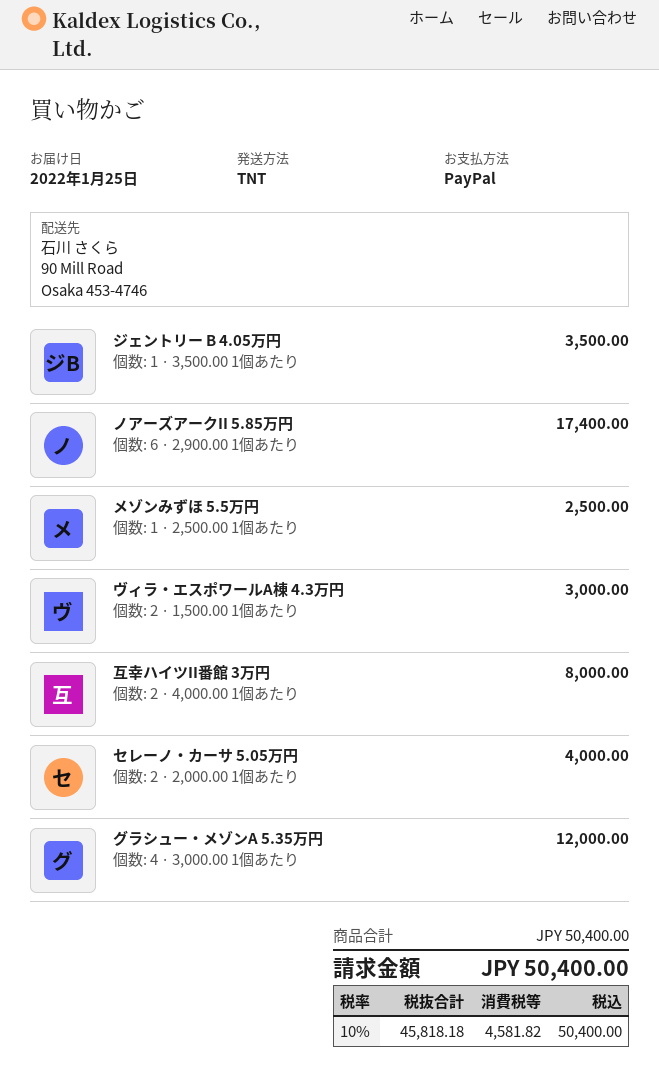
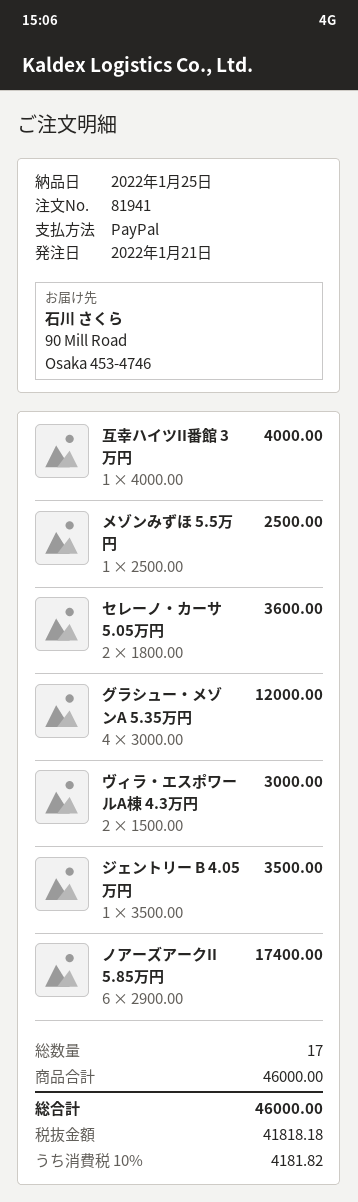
互幸ハイツII番館 3万円: 2 x 4000.00 = 8000.00 -> 1 x 4000.00 = 4000.00
セレーノ・カーサ 5.05万円: 2 x 2000.00 = 4000.00 -> 2 x 1800.00 = 3600.00
subtotal: 50400.00 -> 46000.00
net: 45818.18 -> 41818.18
tax: 10% = 4581.82 -> 10% = 4181.82
total: 50400.00 -> 46000.00

